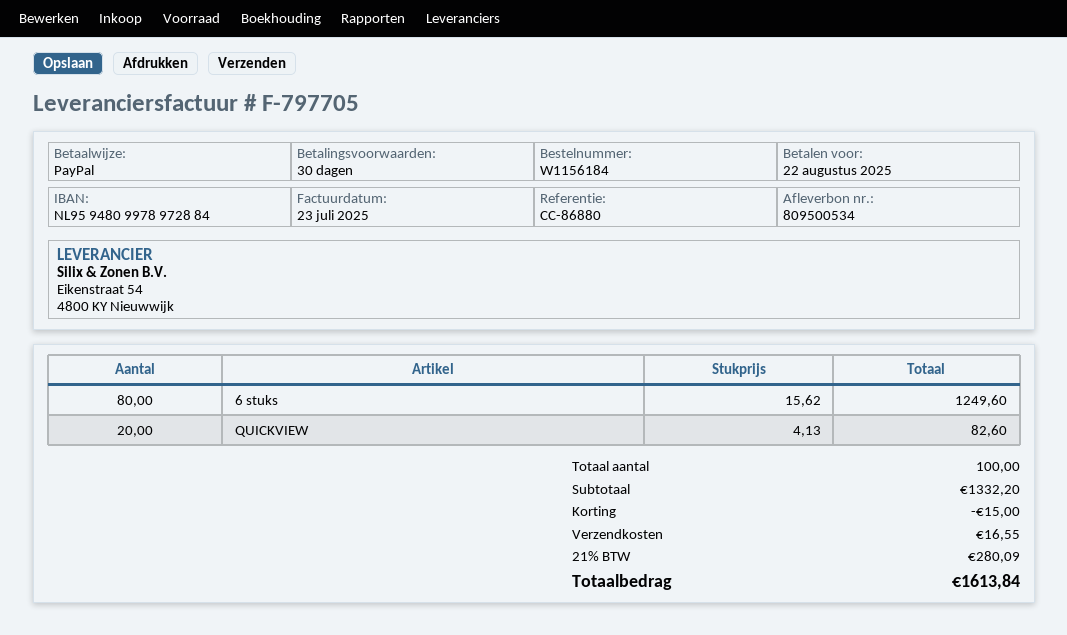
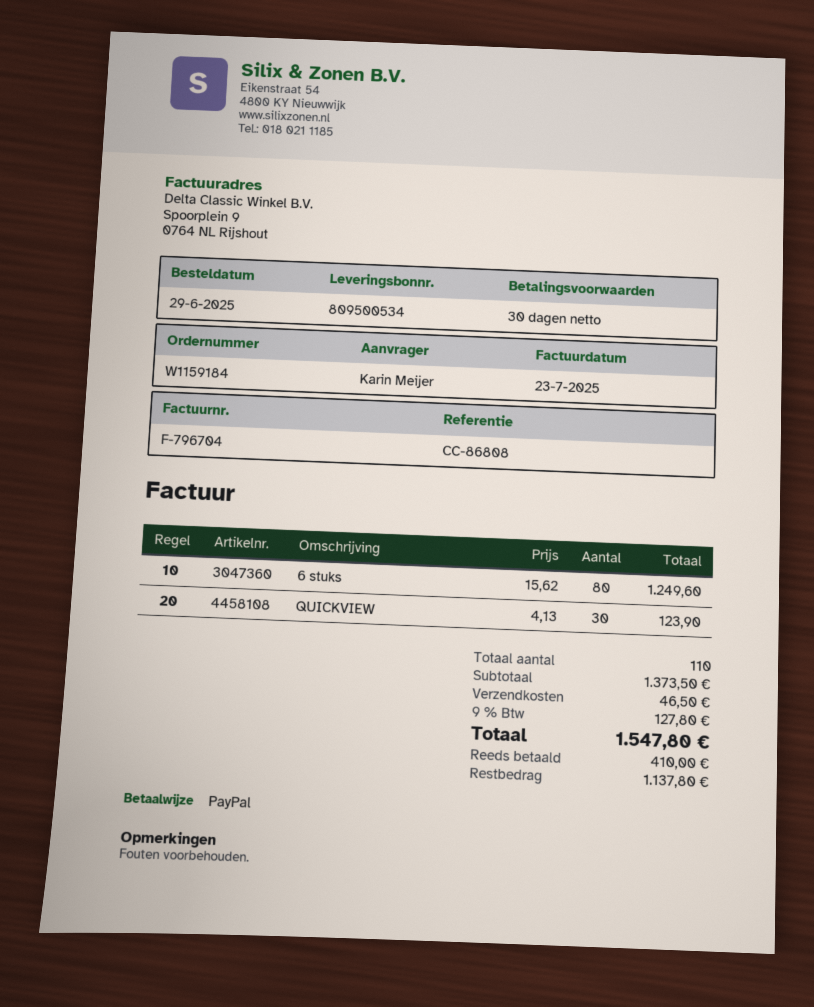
order number: W1156184 -> W1159184
invoice number: F-797705 -> F-796704
reference: CC-86880 -> CC-86808
QUICKVIEW: 20 x 4.13 = 82.60 -> 30 x 4.13 = 123.90
total quantity: 100 -> 110
subtotal: 1332.20 -> 1373.50
discount: 15.00 -> none
shipping: 16.55 -> 46.50
tax: 21% = 280.09 -> 9% = 127.80
total: 1613.84 -> 1547.80

